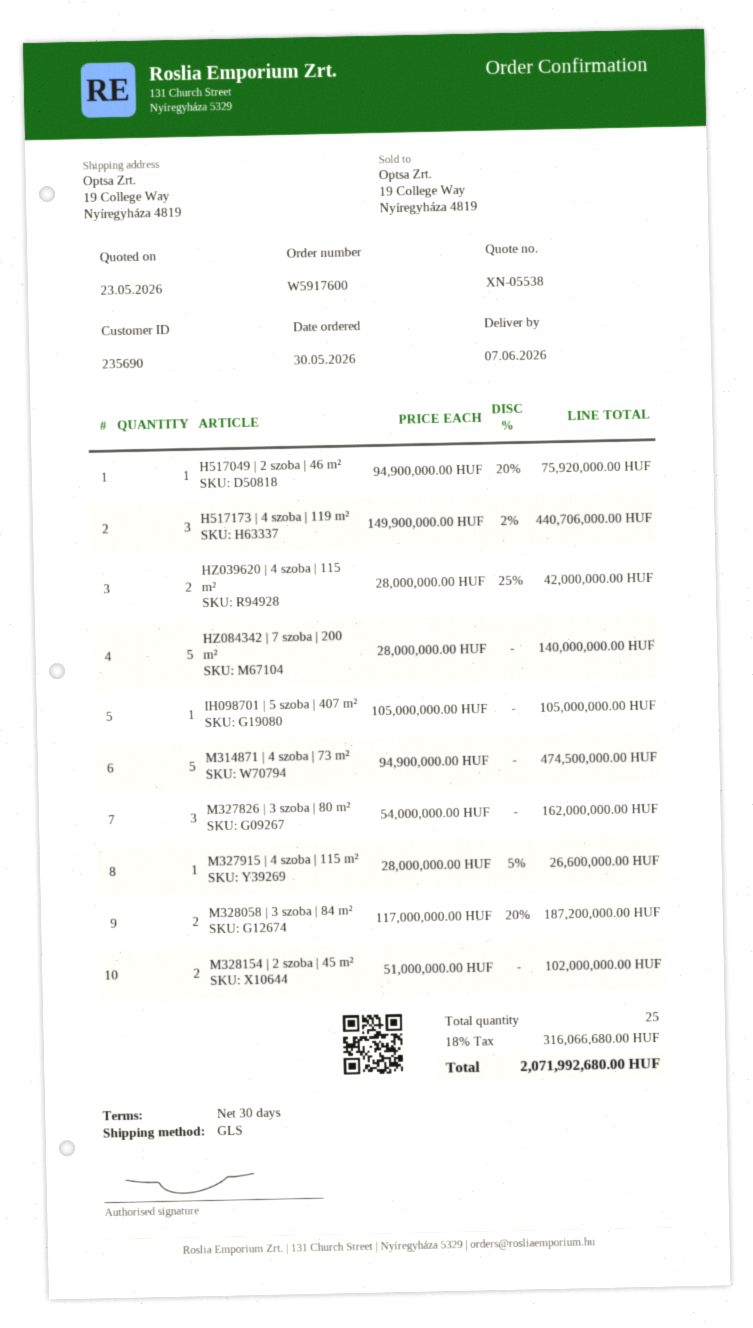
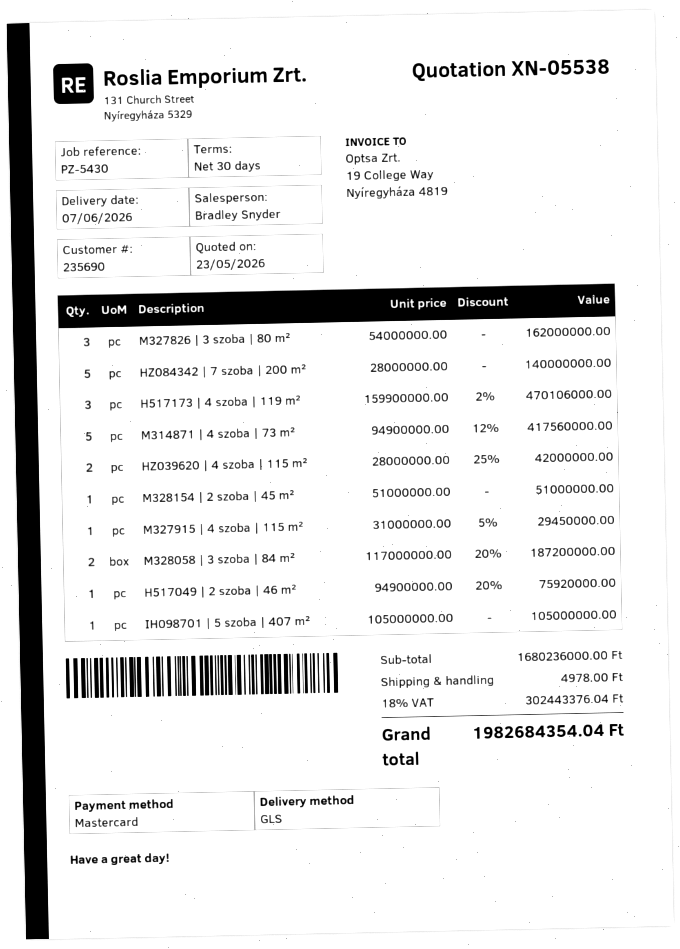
H517173 | 4 szoba | 119 m²: 3 x 149900000.00 - 2% = 440706000.00 -> 3 x 159900000.00 - 2% = 470106000.00
M314871 | 4 szoba | 73 m²: 5 x 94900000.00 = 474500000.00 -> 5 x 94900000.00 - 12% = 417560000.00
M327915 | 4 szoba | 115 m²: 1 x 28000000.00 - 5% = 26600000.00 -> 1 x 31000000.00 - 5% = 29450000.00
M328154 | 2 szoba | 45 m²: 2 x 51000000.00 = 102000000.00 -> 1 x 51000000.00 = 51000000.00
shipping: none -> 4978.00
tax: 18% = 316066680.00 -> 18% = 302443376.04
total: 2071992680.00 -> 1982684354.04

